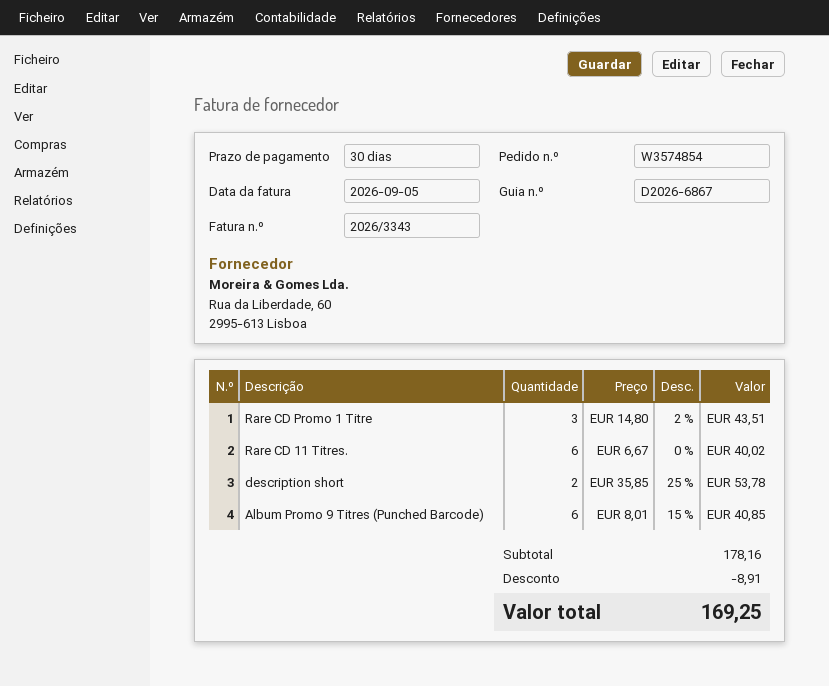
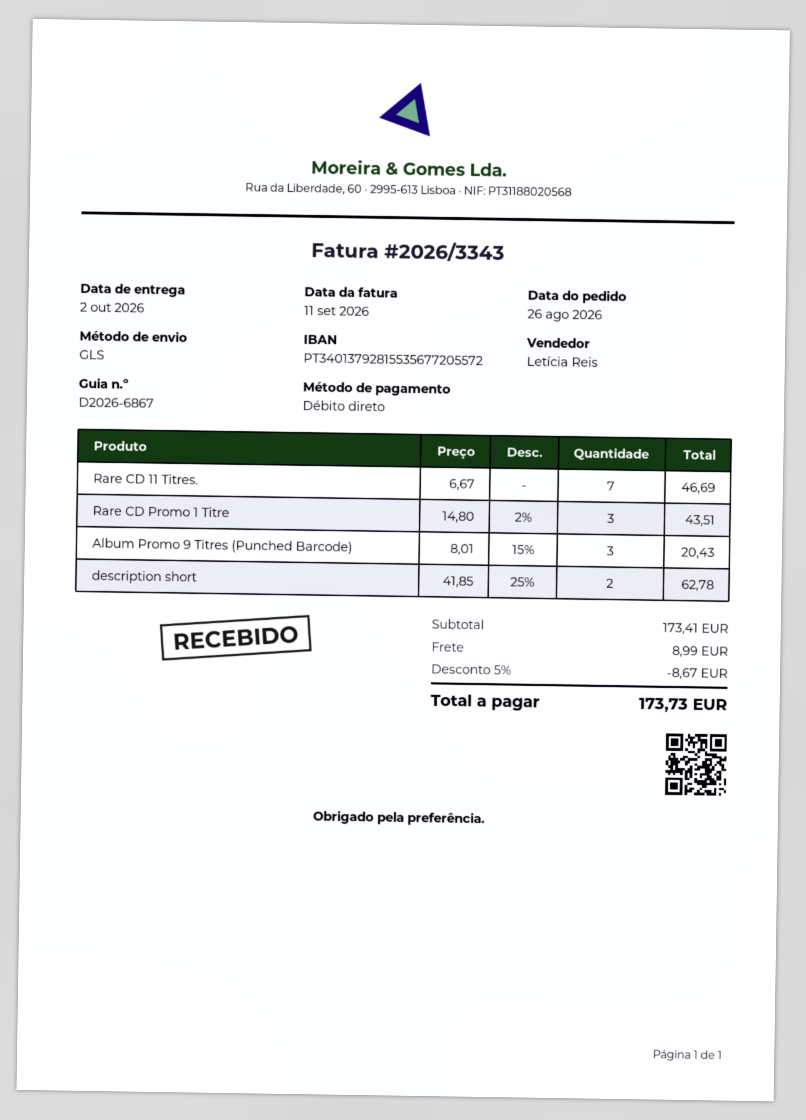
invoice date: 2026-09-05 -> 2026-09-11
Rare CD 11 Titres.: 6 x 6.67 = 40.02 -> 7 x 6.67 = 46.69
description short: 2 x 35.85 - 25% = 53.78 -> 2 x 41.85 - 25% = 62.78
Album Promo 9 Titres (Punched Barcode): 6 x 8.01 - 15% = 40.85 -> 3 x 8.01 - 15% = 20.43
subtotal: 178.16 -> 173.41
discount: 8.91 -> 8.67
shipping: none -> 8.99
total: 169.25 -> 173.73

